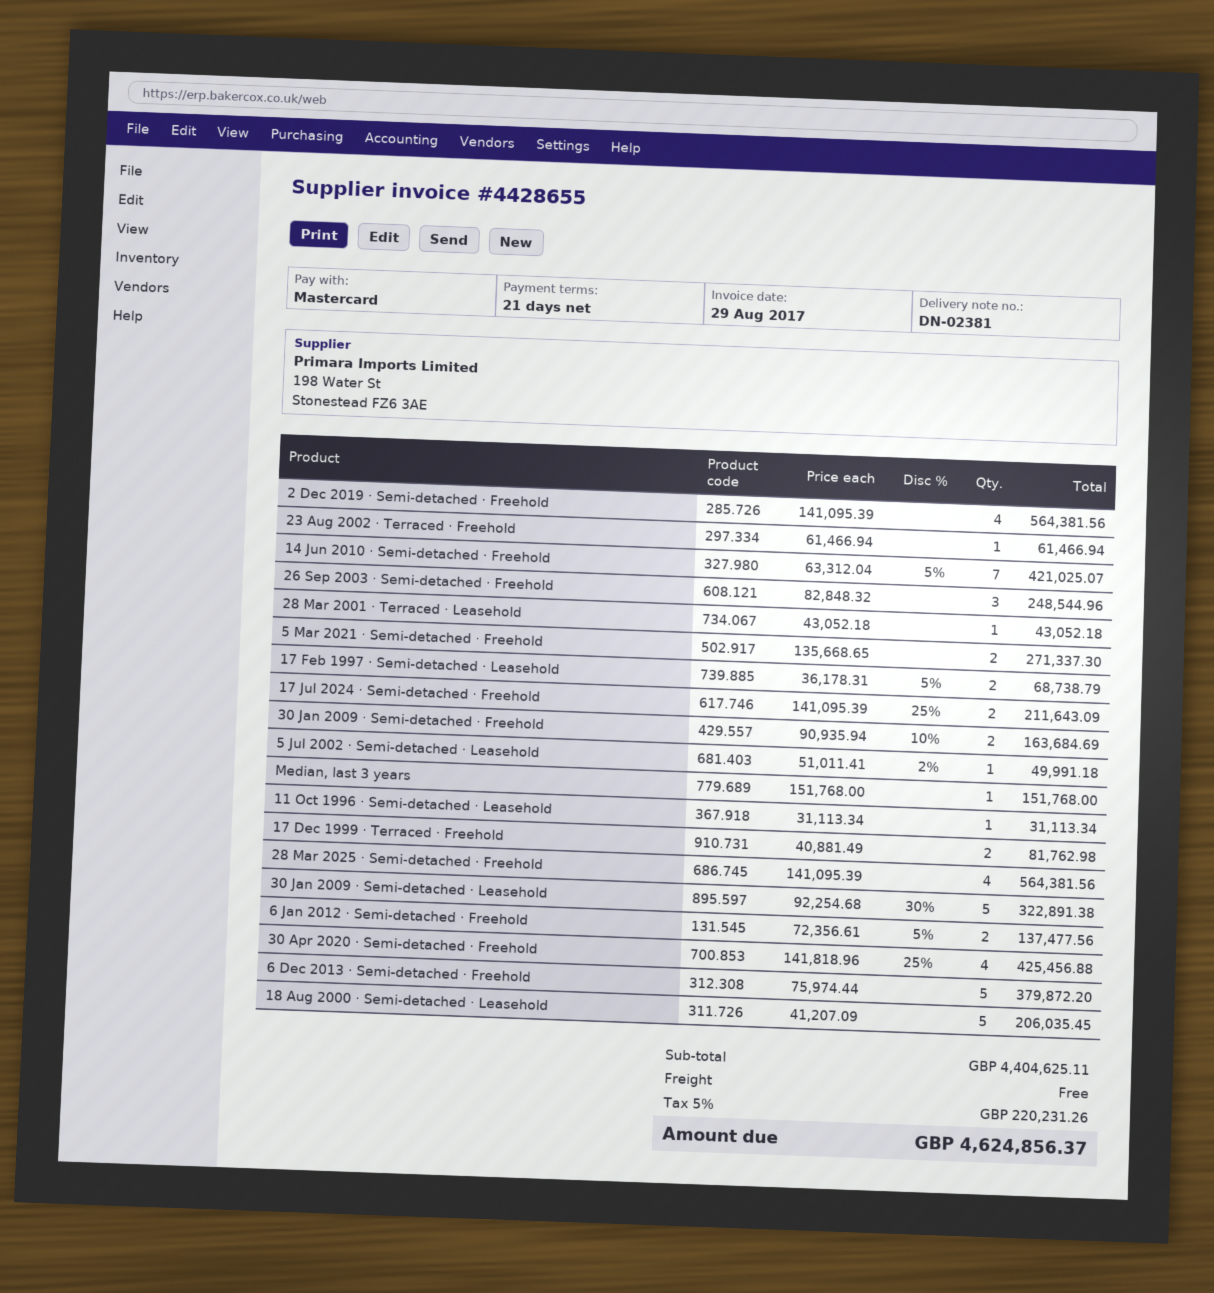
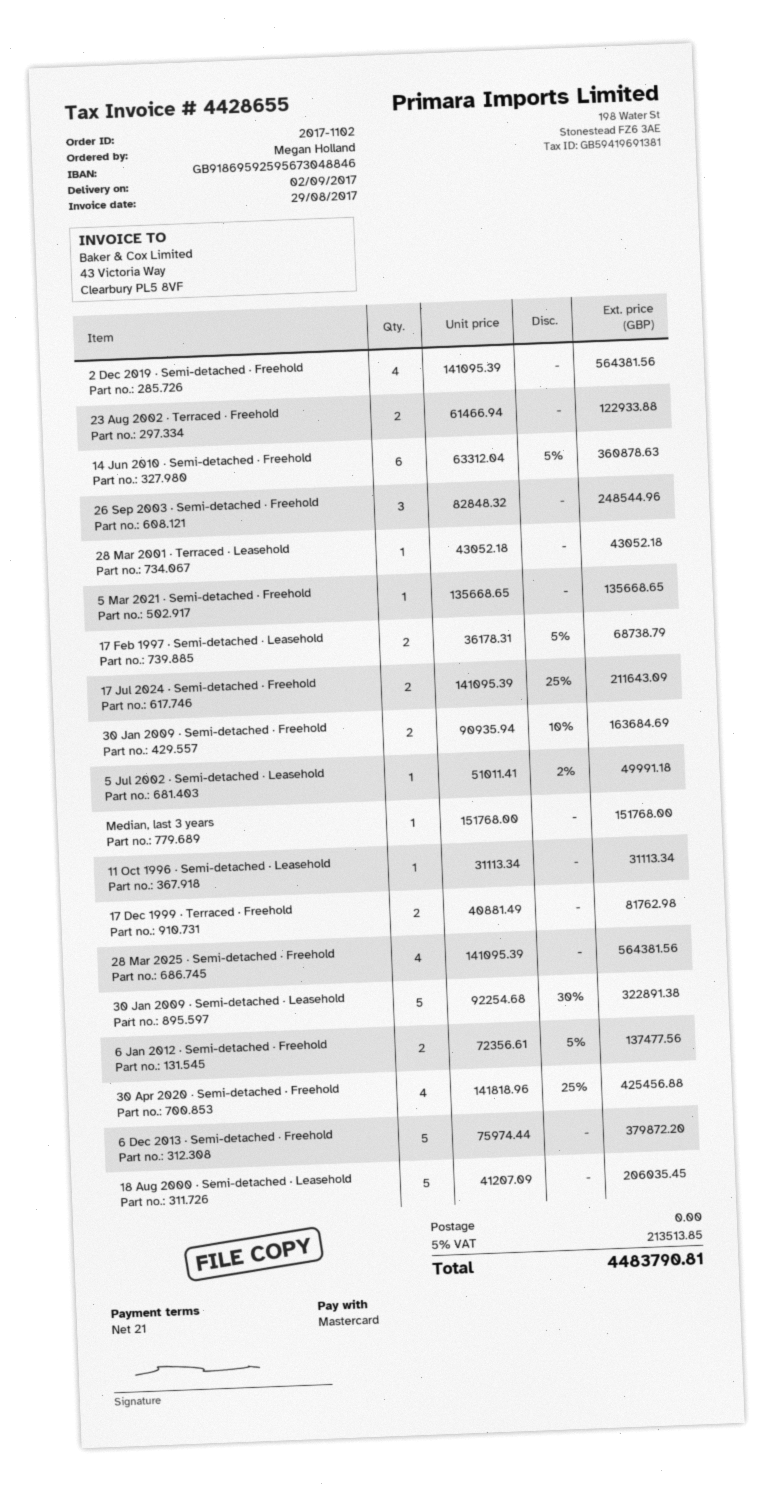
23 Aug 2002 · Terraced · Freehold: 1 x 61466.94 = 61466.94 -> 2 x 61466.94 = 122933.88
14 Jun 2010 · Semi-detached · Freehold: 7 x 63312.04 - 5% = 421025.07 -> 6 x 63312.04 - 5% = 360878.63
5 Mar 2021 · Semi-detached · Freehold: 2 x 135668.65 = 271337.30 -> 1 x 135668.65 = 135668.65
tax: 5% = 220231.26 -> 5% = 213513.85
total: 4624856.37 -> 4483790.81

